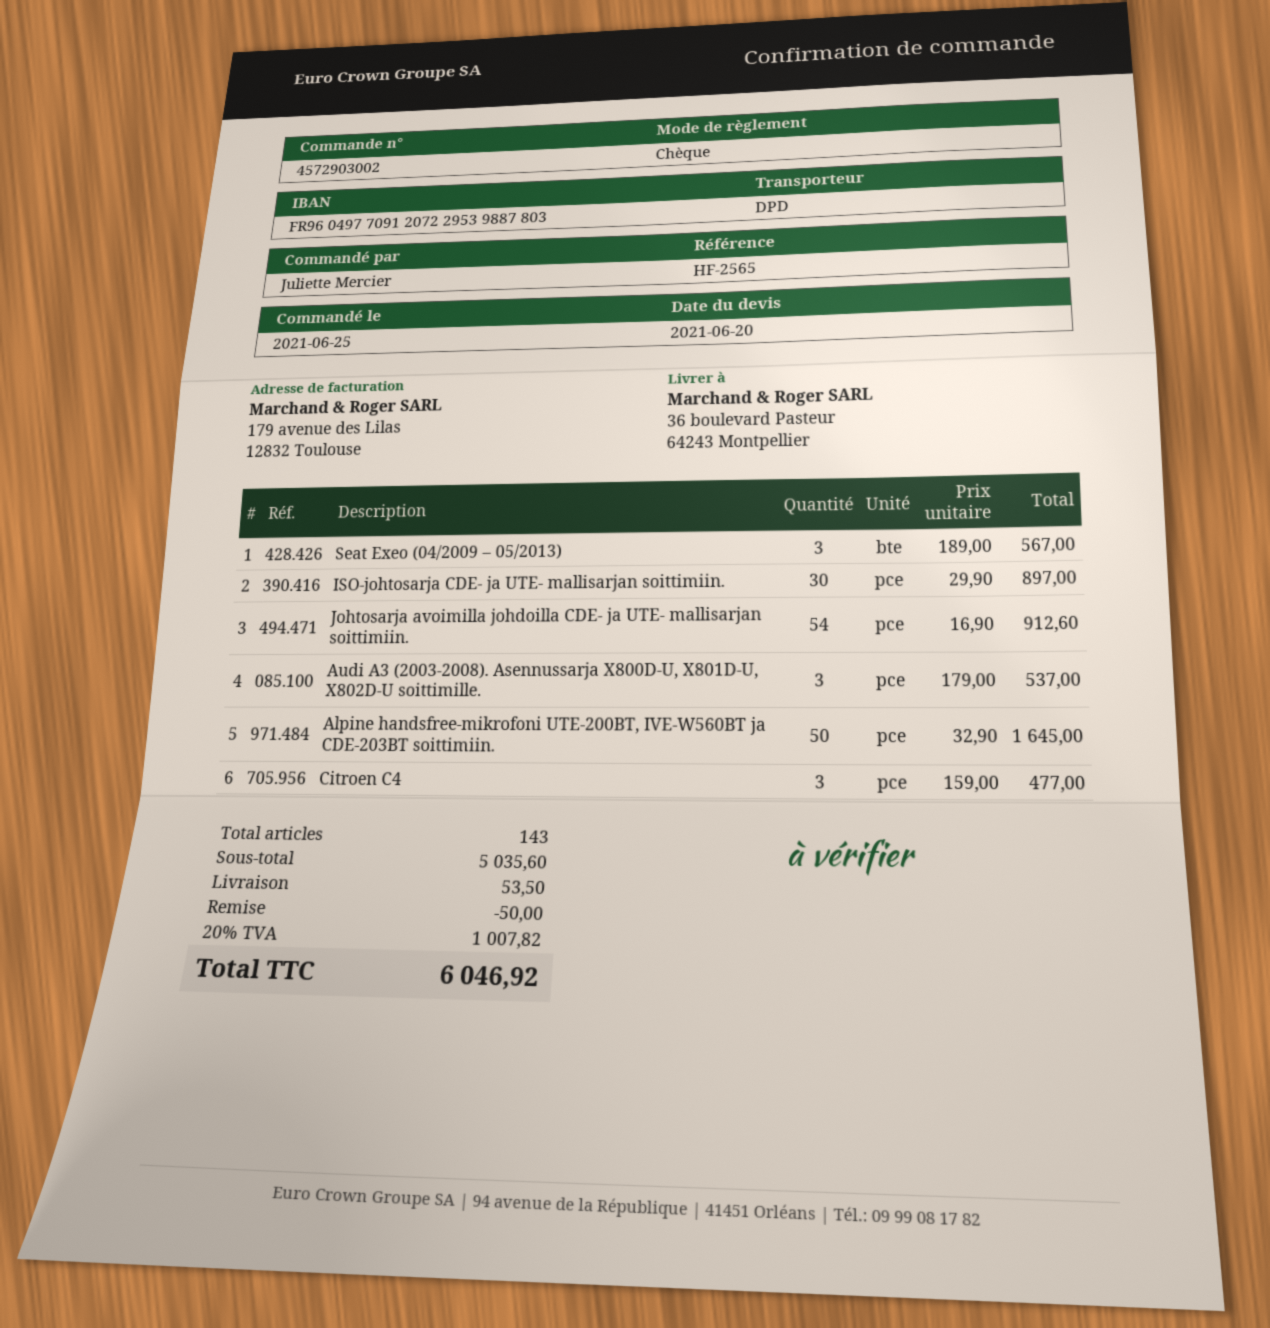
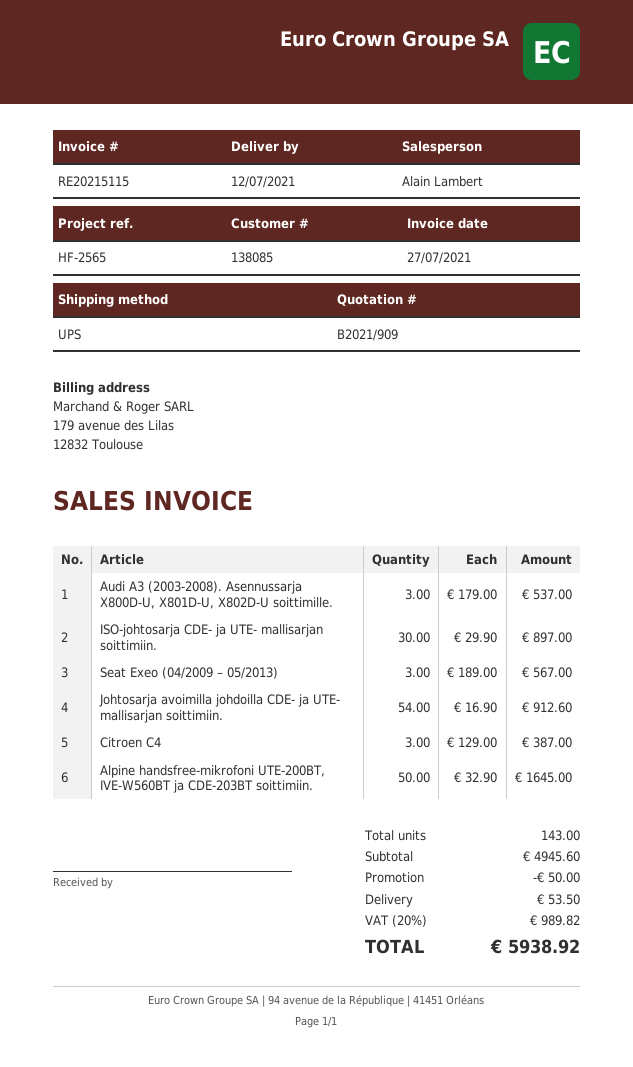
shipping method: DPD -> UPS
Citroen C4: 3 x 159.00 = 477.00 -> 3 x 129.00 = 387.00
subtotal: 5035.60 -> 4945.60
tax: 20% = 1007.82 -> 20% = 989.82
total: 6046.92 -> 5938.92

